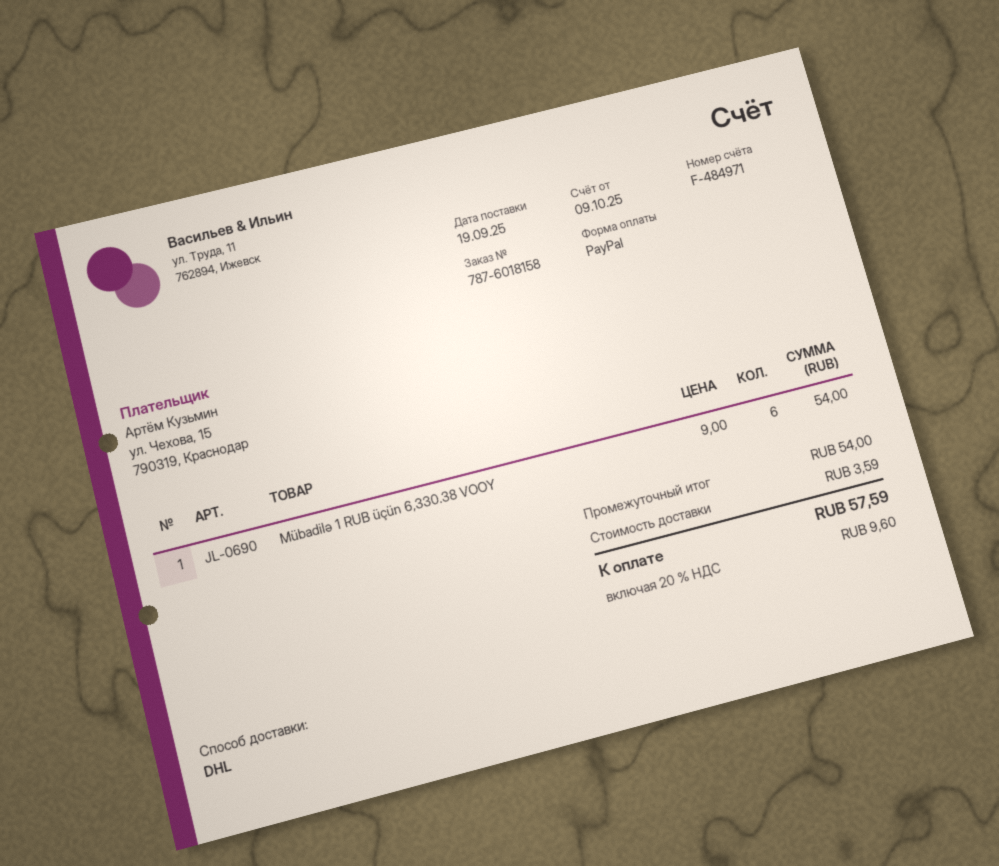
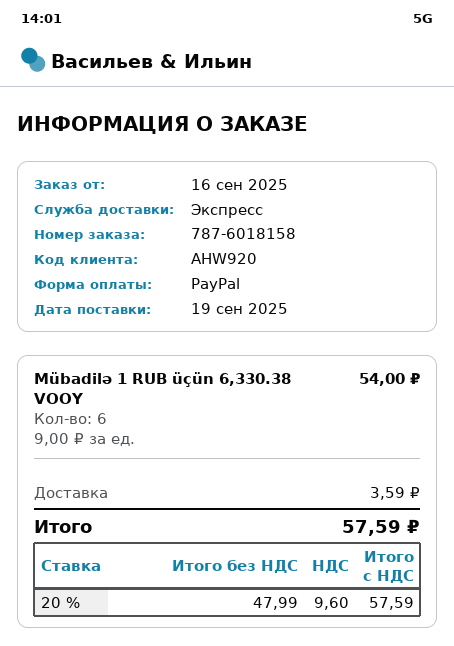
shipping method: DHL -> express

